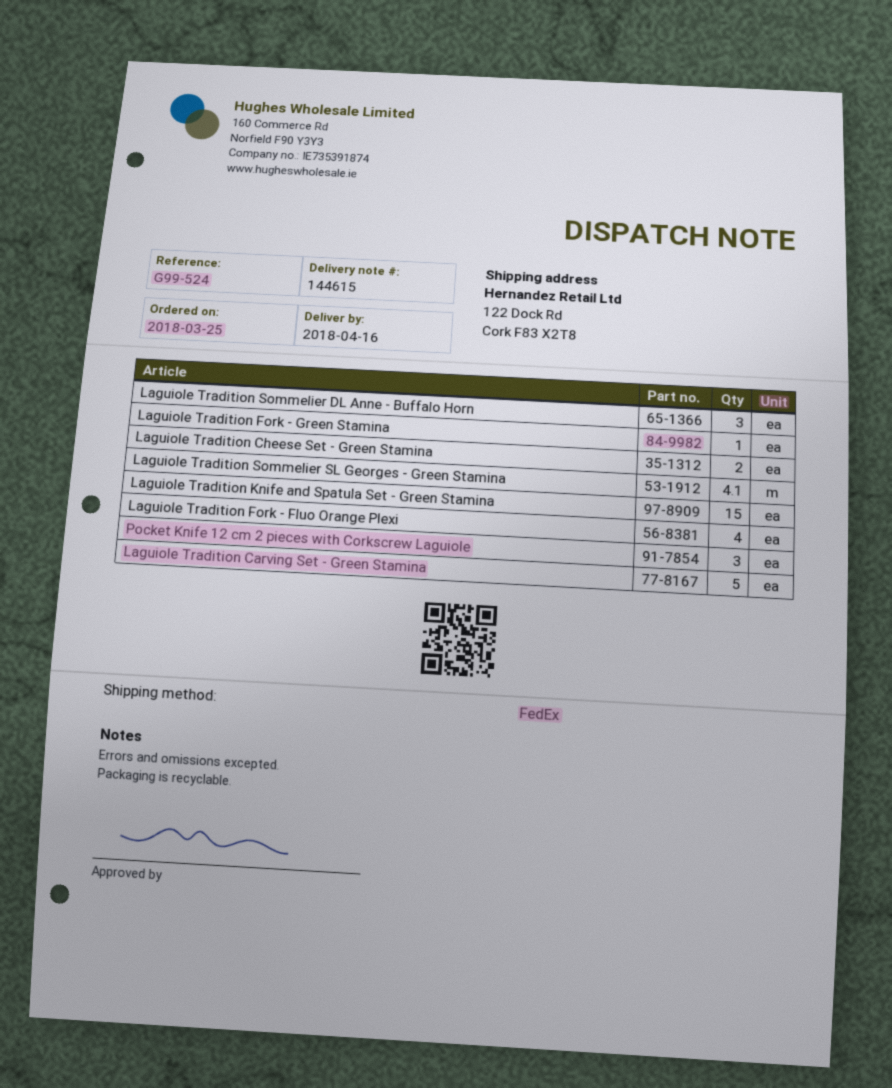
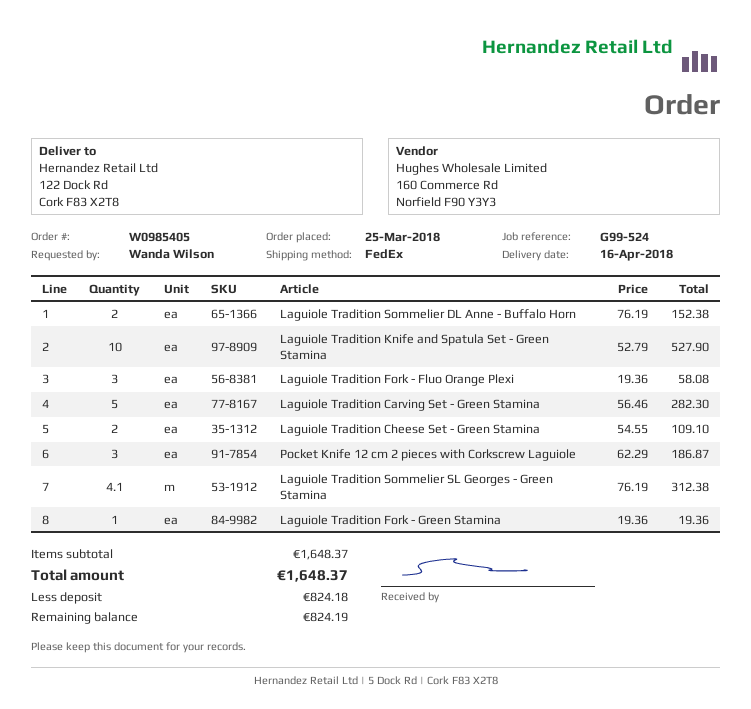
Laguiole Tradition Sommelier DL Anne - Buffalo Horn: 3 -> 2
Laguiole Tradition Knife and Spatula Set - Green Stamina: 15 -> 10
Laguiole Tradition Fork - Fluo Orange Plexi: 4 -> 3

